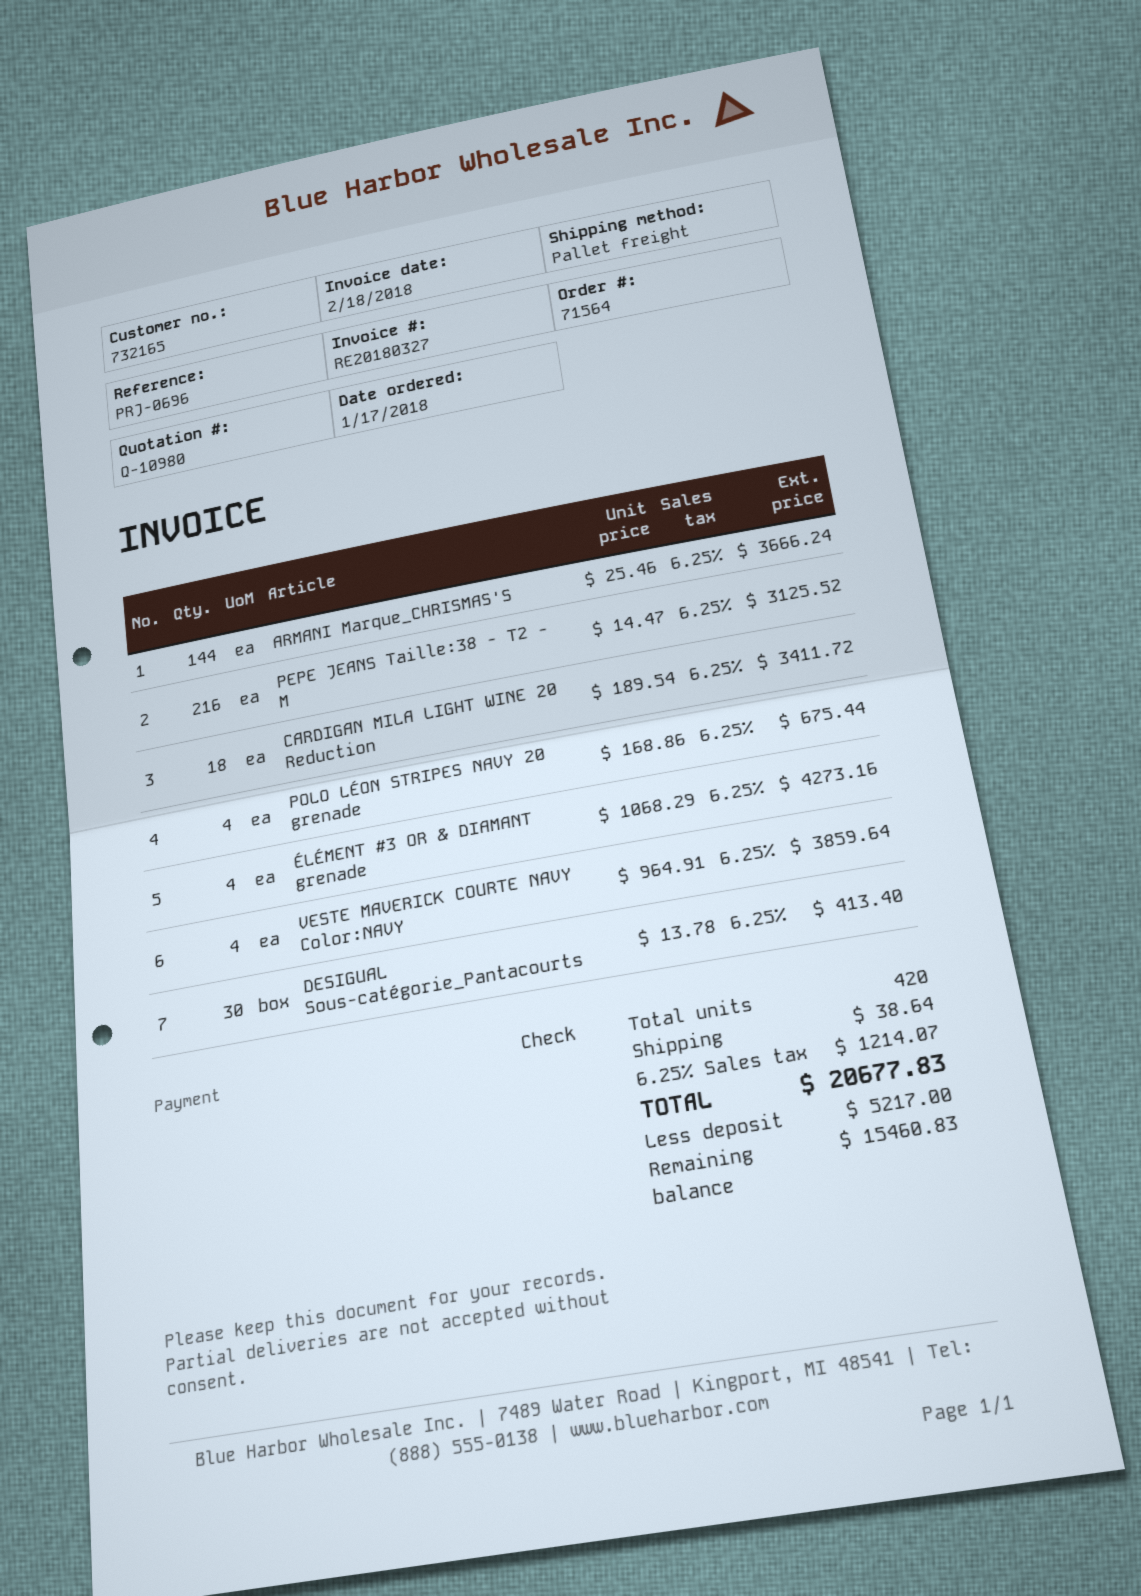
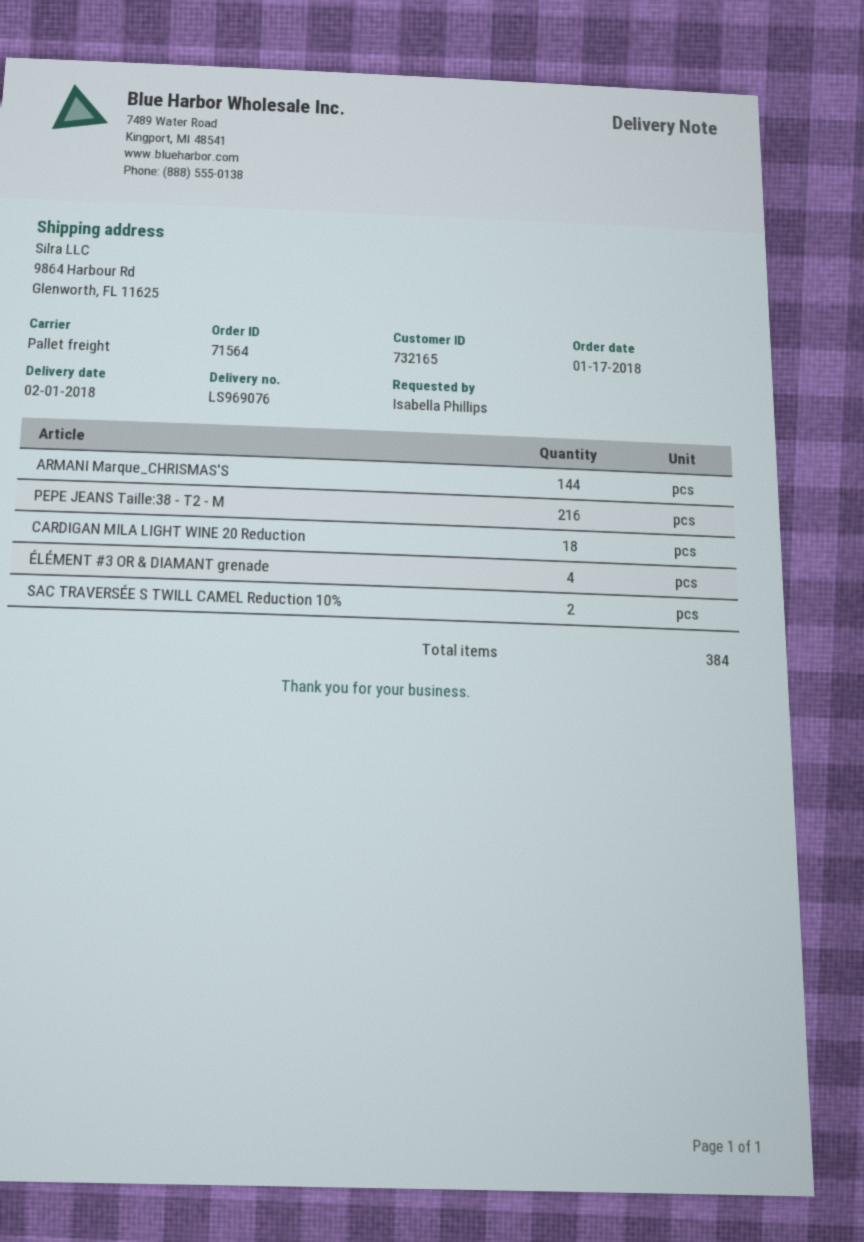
POLO LÉON STRIPES NAVY 20 grenade: 4 -> none
VESTE MAVERICK COURTE NAVY Color:NAVY: 4 -> none
DESIGUAL Sous-catégorie_Pantacourts: 30 -> none
SAC TRAVERSÉE S TWILL CAMEL Reduction 10%: none -> 2
total quantity: 420 -> 384

